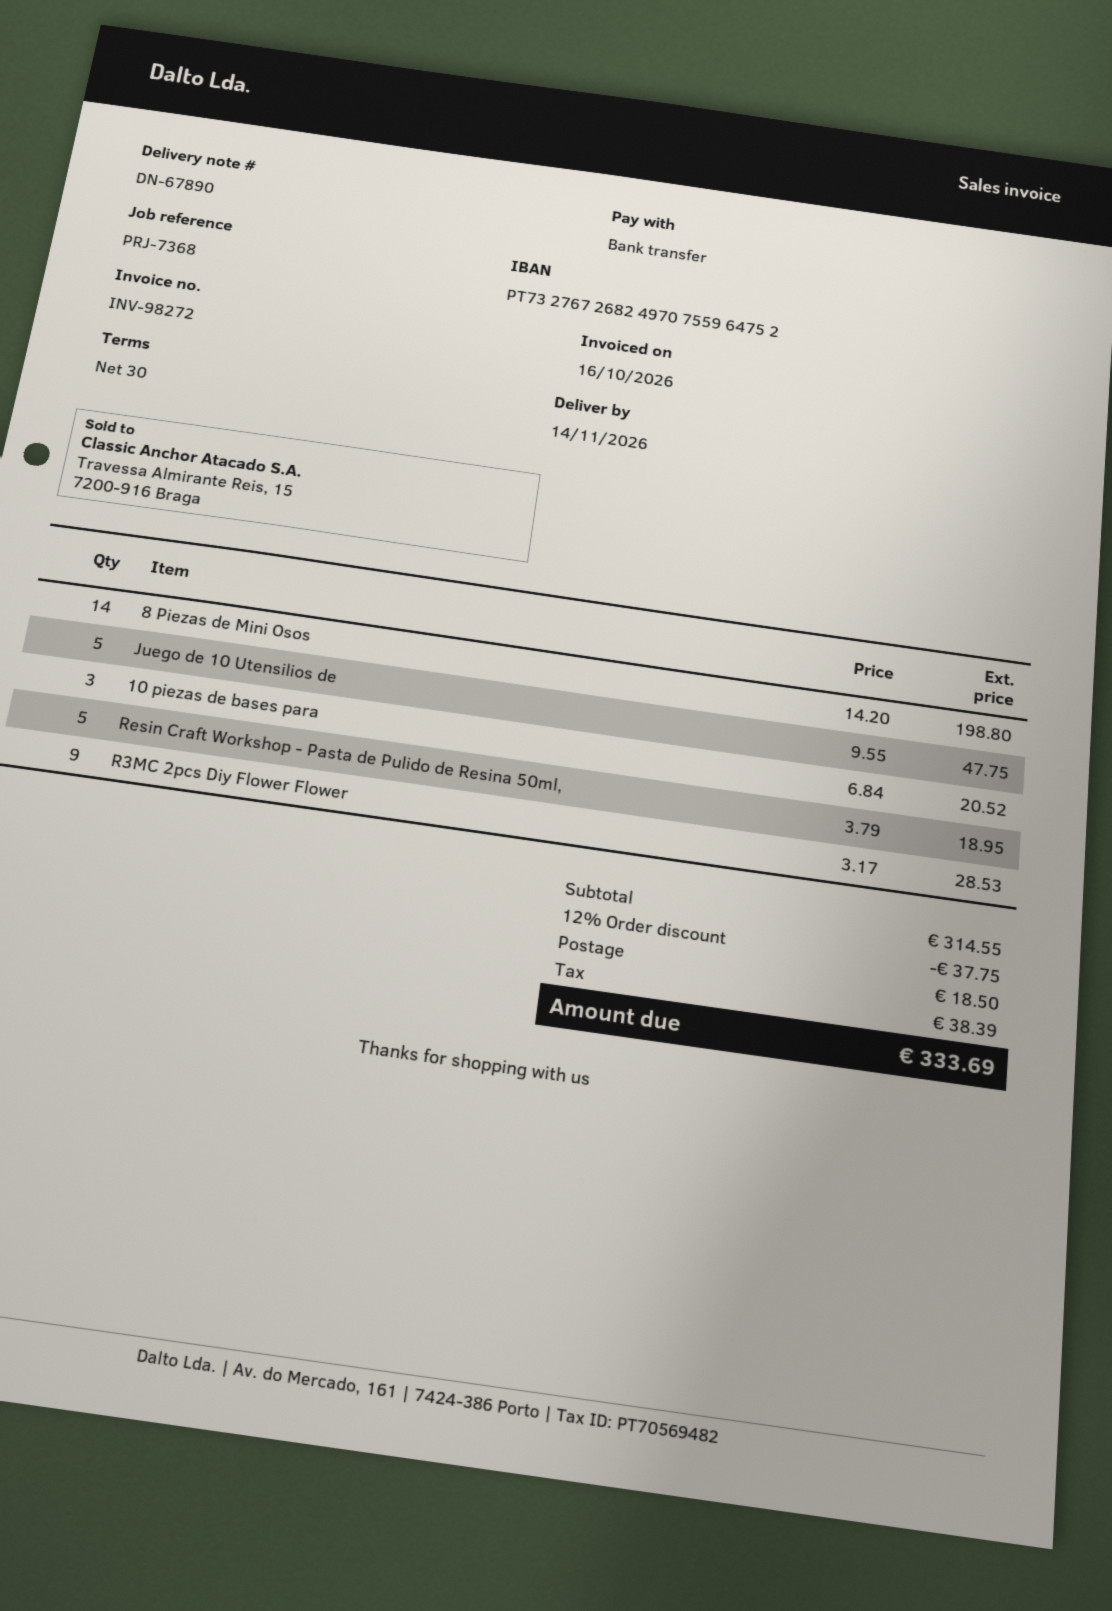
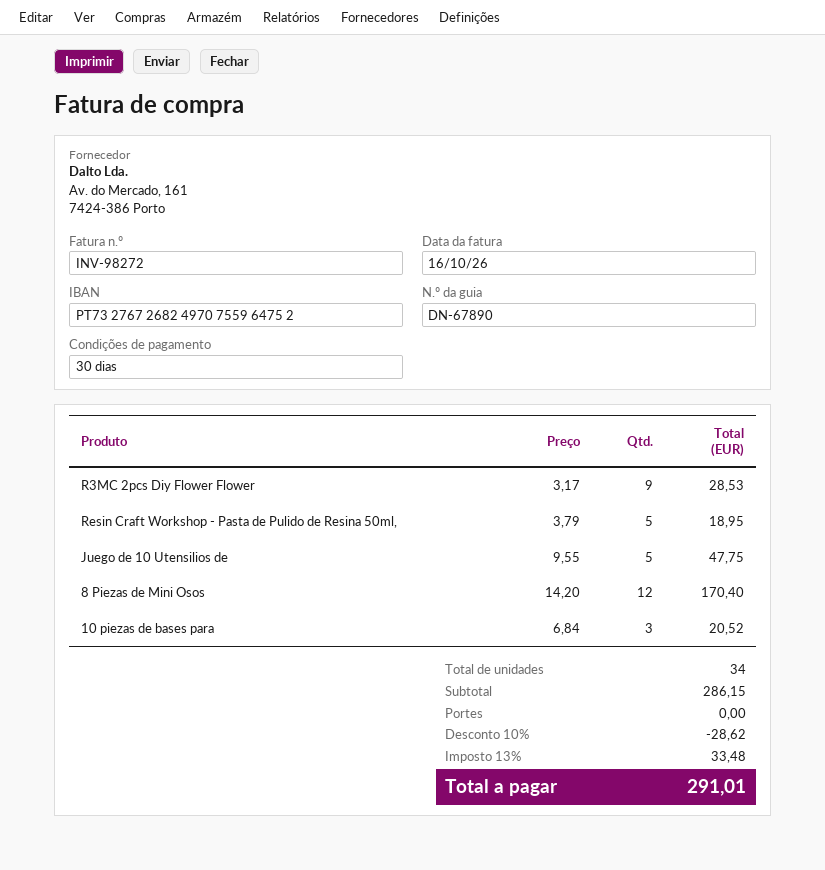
8 Piezas de Mini Osos: 14 x 14.20 = 198.80 -> 12 x 14.20 = 170.40
subtotal: 314.55 -> 286.15
discount: 12% = 37.75 -> 10% = 28.62
shipping: 18.50 -> 0.00
tax: 38.39 -> 33.48
total: 333.69 -> 291.01

